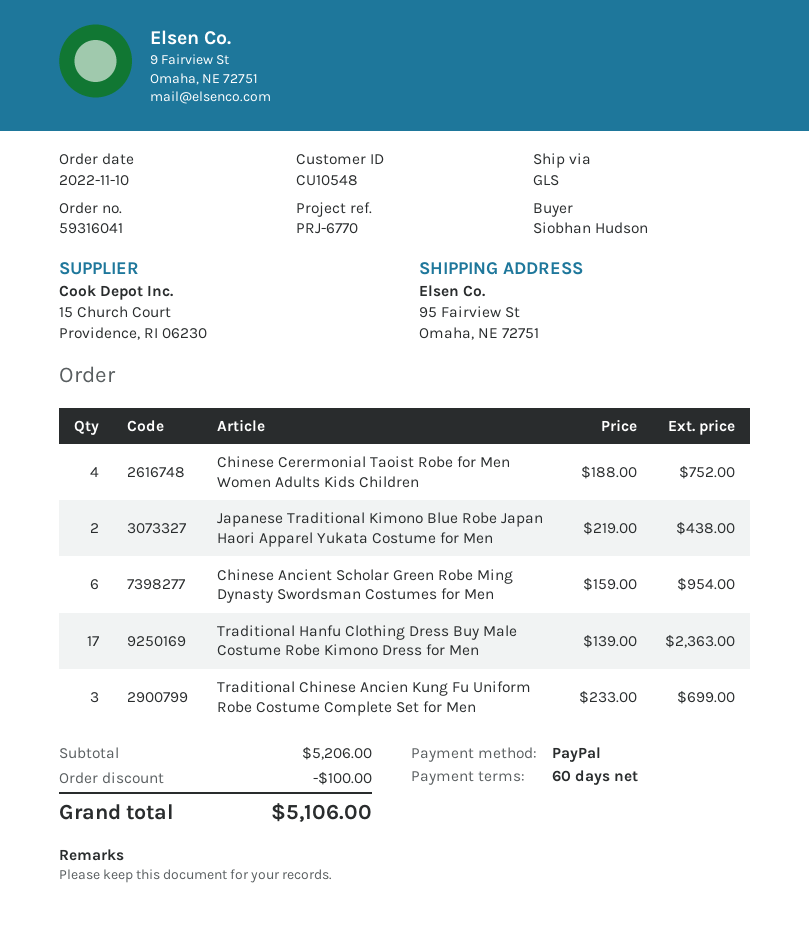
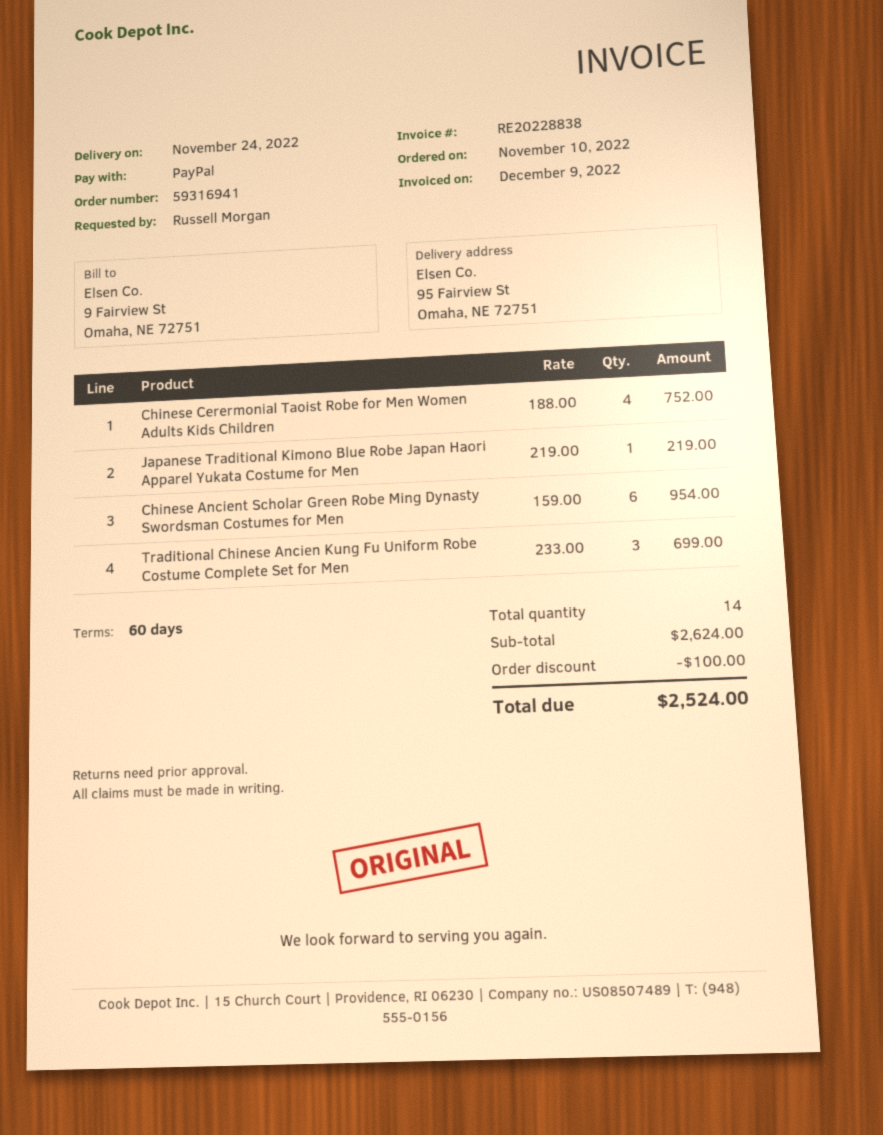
order number: 59316041 -> 59316941
ordered by: Siobhan Hudson -> Russell Morgan
Japanese Traditional Kimono Blue Robe Japan Haori Apparel Yukata Costume for Men: 2 x 219.00 = 438.00 -> 1 x 219.00 = 219.00
Traditional Hanfu Clothing Dress Buy Male Costume Robe Kimono Dress for Men: 17 x 139.00 = 2363.00 -> none
subtotal: 5206.00 -> 2624.00
total: 5106.00 -> 2524.00

